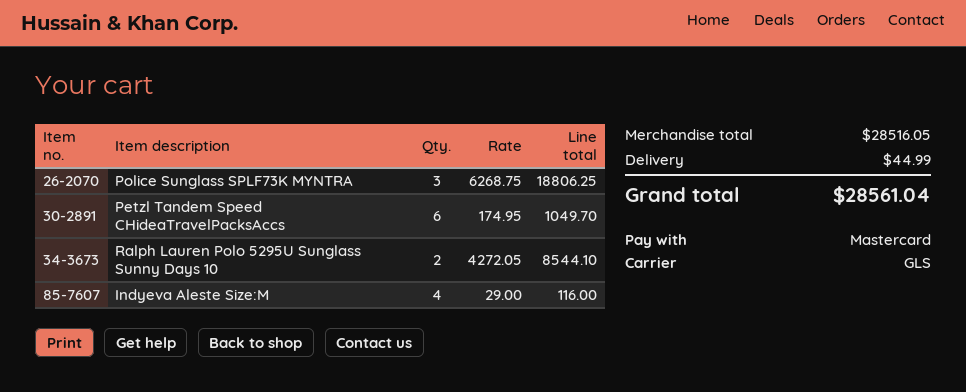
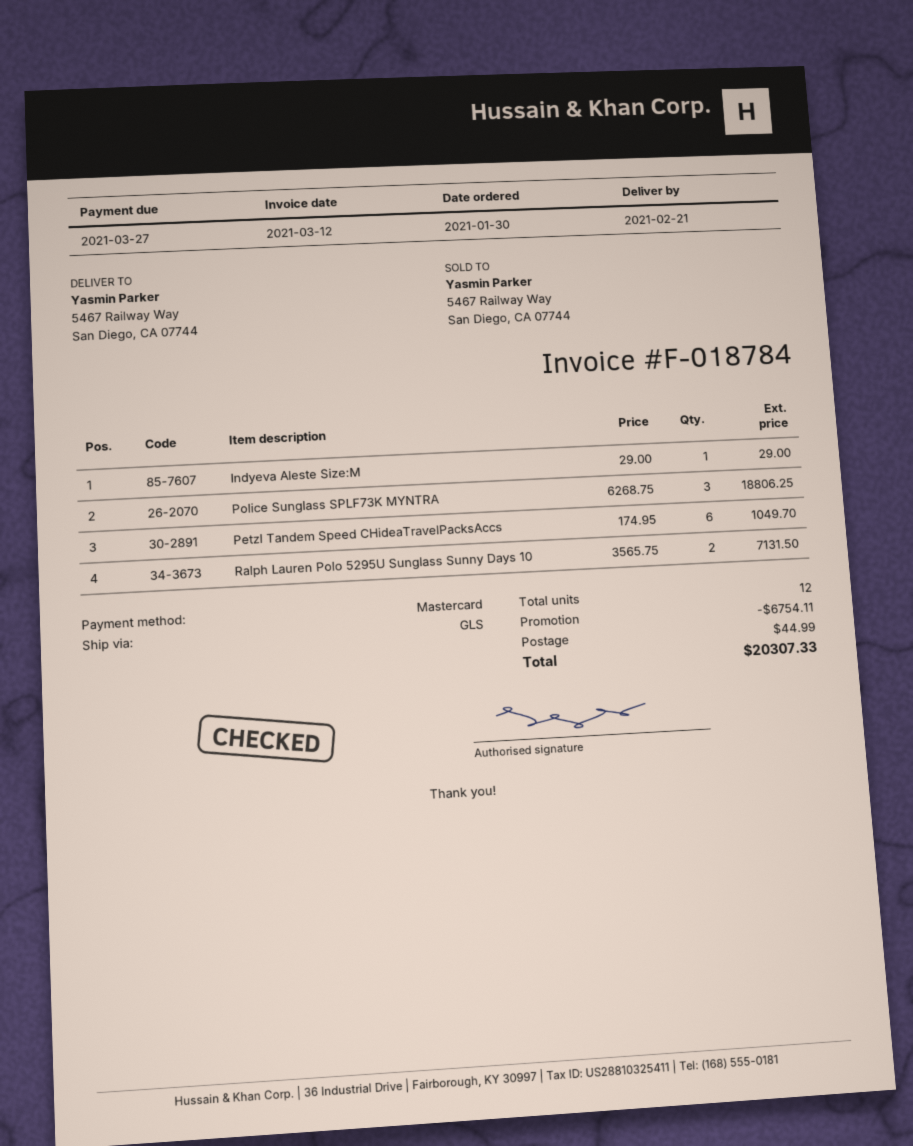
Ralph Lauren Polo 5295U Sunglass Sunny Days 10: 2 x 4272.05 = 8544.10 -> 2 x 3565.75 = 7131.50
Indyeva Aleste Size:M: 4 x 29.00 = 116.00 -> 1 x 29.00 = 29.00
discount: none -> 6754.11
total: 28561.04 -> 20307.33

